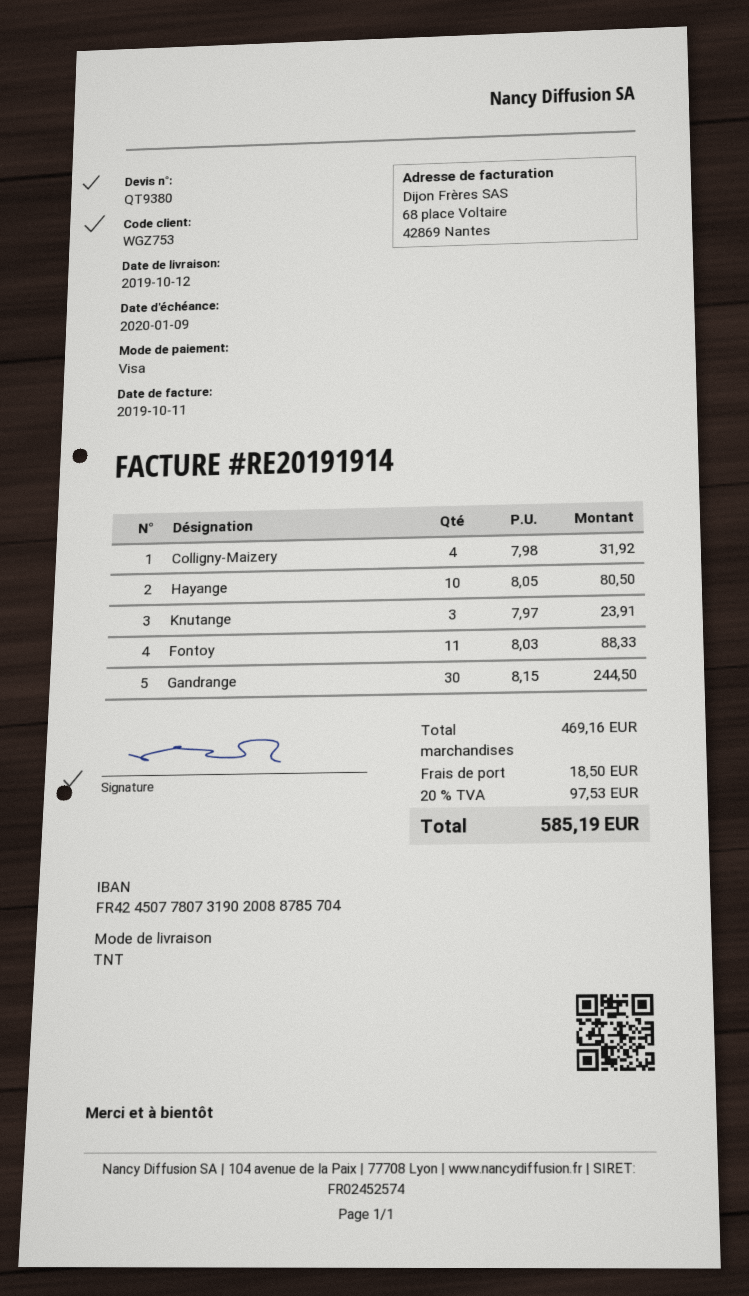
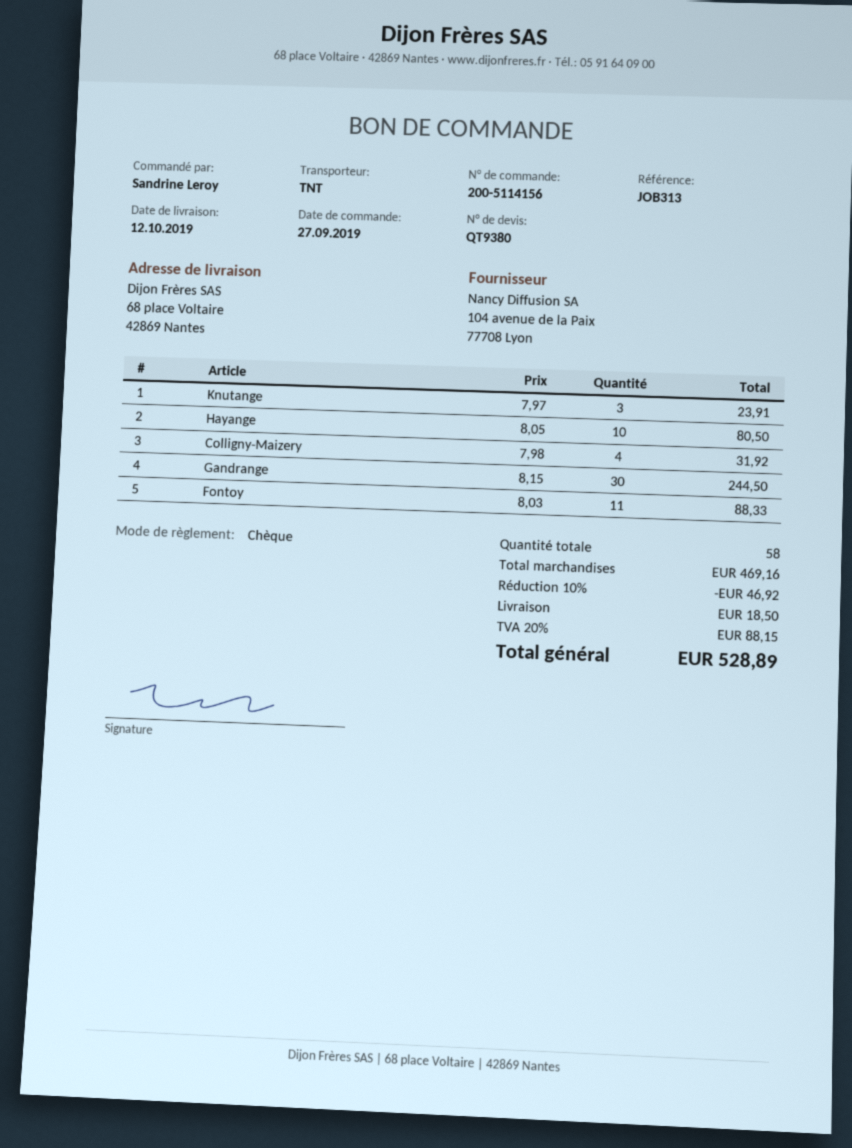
payment method: Visa -> cheque
discount: none -> 10% = 46.92
tax: 20% = 97.53 -> 20% = 88.15
total: 585.19 -> 528.89

